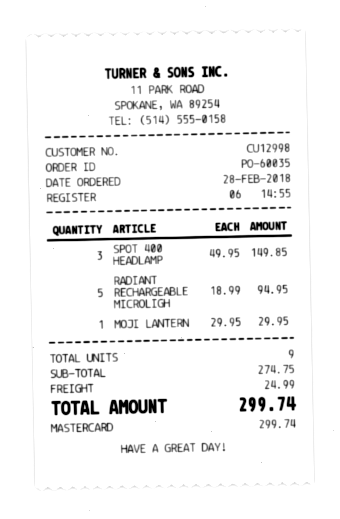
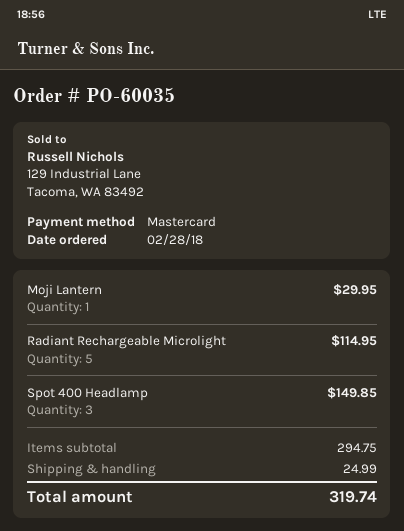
RADIANT RECHARGEABLE MICROLIGH: 5 for 94.95 -> 5 for 114.95
subtotal: 274.75 -> 294.75
total: 299.74 -> 319.74

